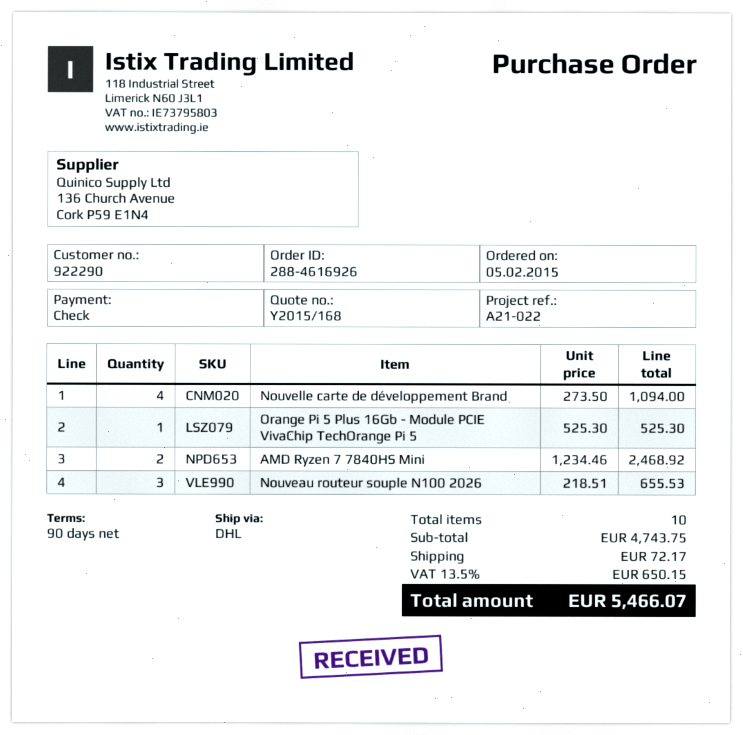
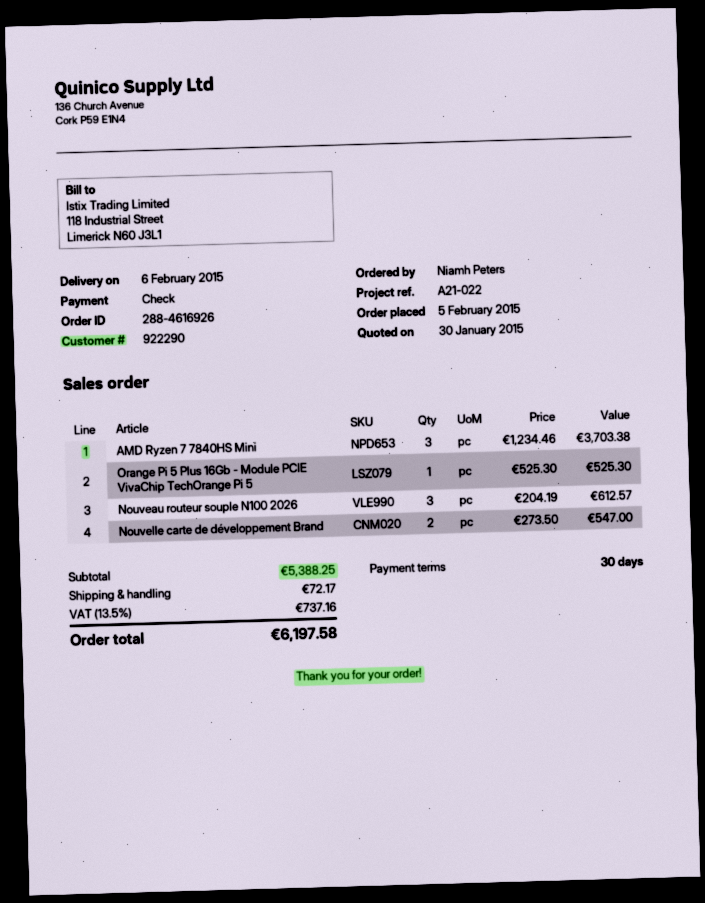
payment terms: 90 days -> 30 days
Nouvelle carte de développement Brand: 4 x 273.50 = 1094.00 -> 2 x 273.50 = 547.00
AMD Ryzen 7 7840HS Mini: 2 x 1234.46 = 2468.92 -> 3 x 1234.46 = 3703.38
Nouveau routeur souple N100 2026: 3 x 218.51 = 655.53 -> 3 x 204.19 = 612.57
subtotal: 4743.75 -> 5388.25
tax: 13.5% = 650.15 -> 13.5% = 737.16
total: 5466.07 -> 6197.58

